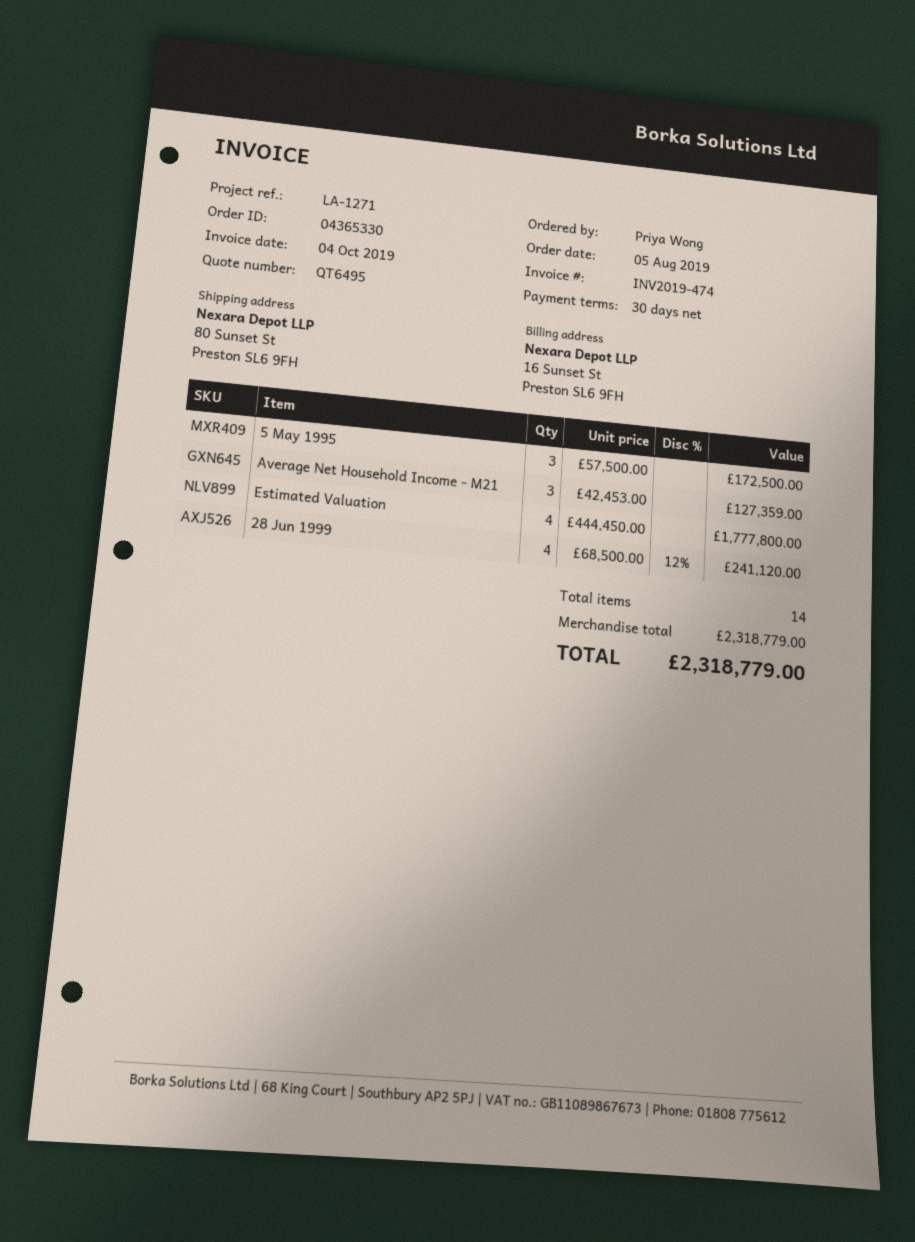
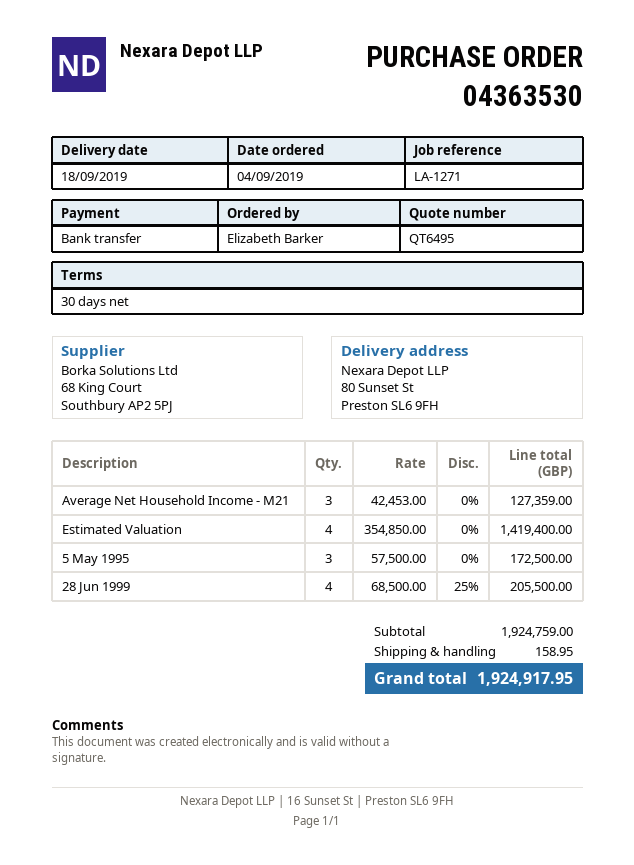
order number: 04365330 -> 04363530
order date: 2019-08-05 -> 2019-09-04
ordered by: Priya Wong -> Elizabeth Barker
Estimated Valuation: 4 x 444450.00 = 1777800.00 -> 4 x 354850.00 = 1419400.00
28 Jun 1999: 4 x 68500.00 - 12% = 241120.00 -> 4 x 68500.00 - 25% = 205500.00
subtotal: 2318779.00 -> 1924759.00
shipping: none -> 158.95
total: 2318779.00 -> 1924917.95

